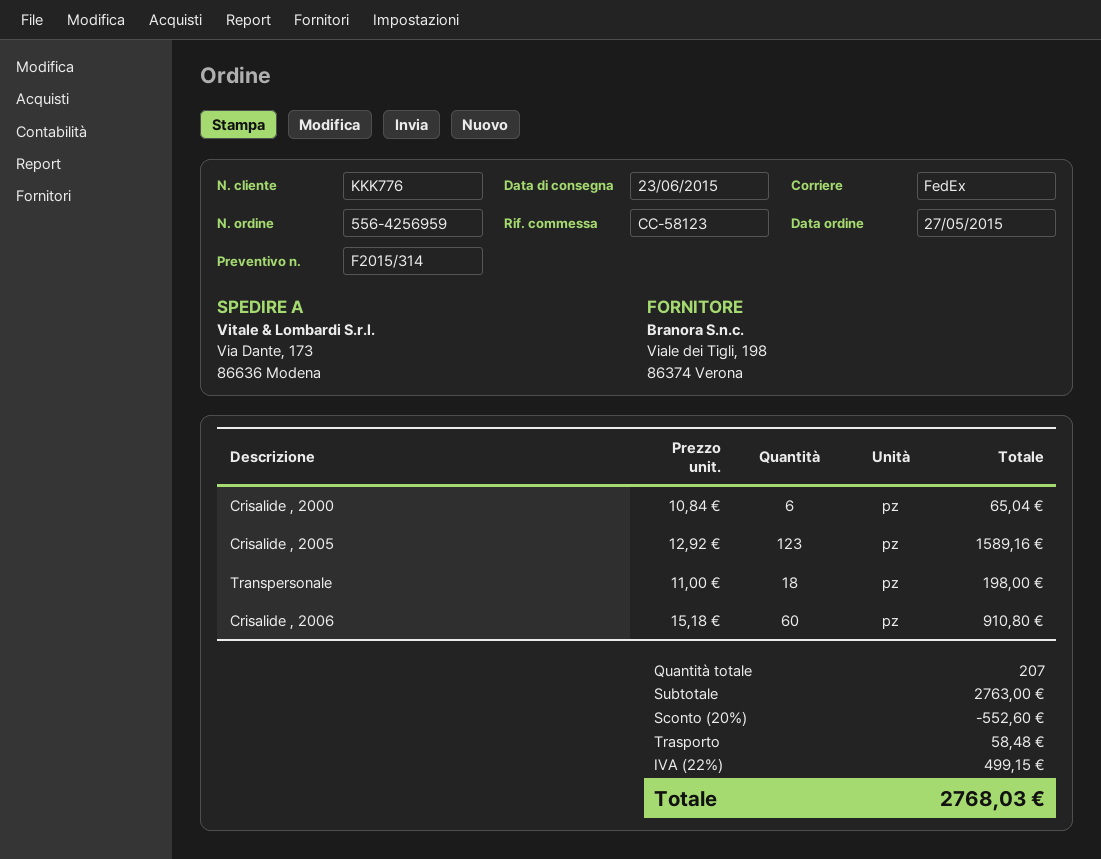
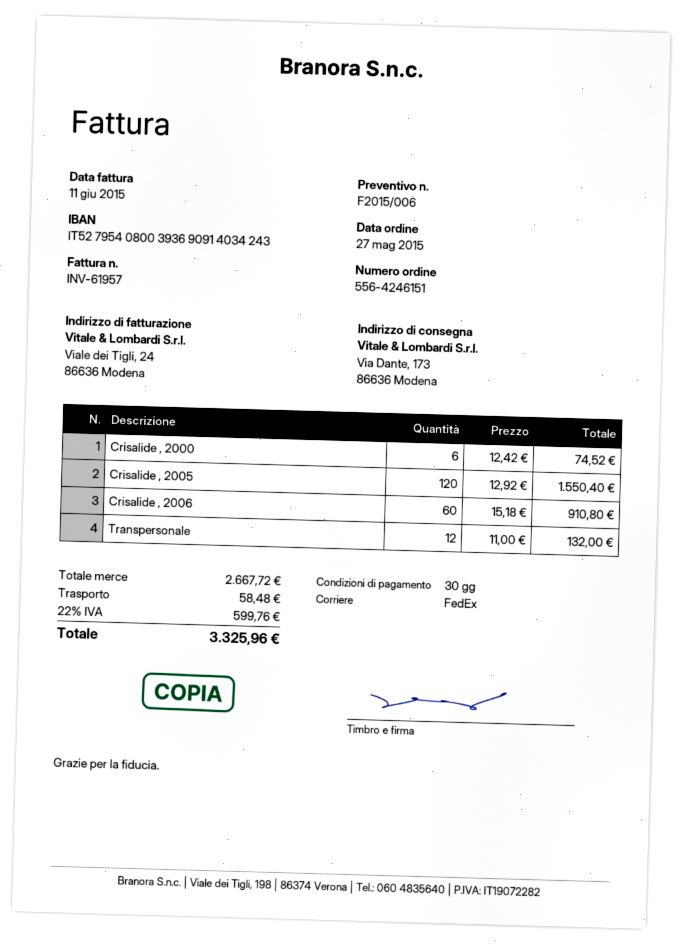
quote number: F2015/314 -> F2015/006
order number: 556-4256959 -> 556-4246151
Crisalide , 2000: 6 x 10.84 = 65.04 -> 6 x 12.42 = 74.52
Crisalide , 2005: 123 x 12.92 = 1589.16 -> 120 x 12.92 = 1550.40
Transpersonale: 18 x 11.00 = 198.00 -> 12 x 11.00 = 132.00
subtotal: 2763.00 -> 2667.72
discount: 20% = 552.60 -> none
tax: 22% = 499.15 -> 22% = 599.76
total: 2768.03 -> 3325.96

